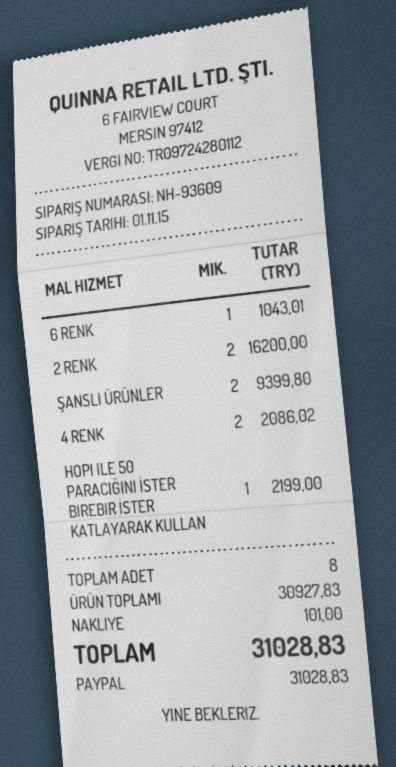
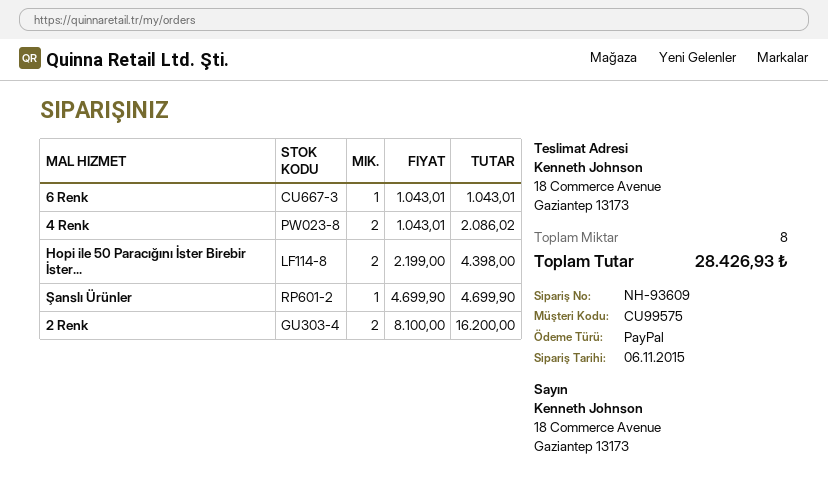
order date: 2015-11-01 -> 2015-11-06
ŞANSLI ÜRÜNLER: 2 for 9399.80 -> 1 for 4699.90
HOPI ILE 50 PARACIĞINI İSTER BIREBIR İSTER KATLAYARAK KULLAN: 1 for 2199.00 -> 2 for 4398.00
shipping: 101.00 -> none
total: 31028.83 -> 28426.93

